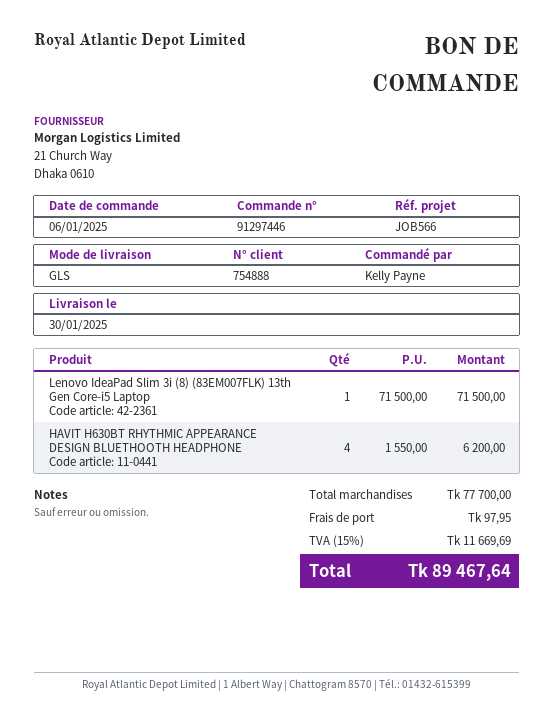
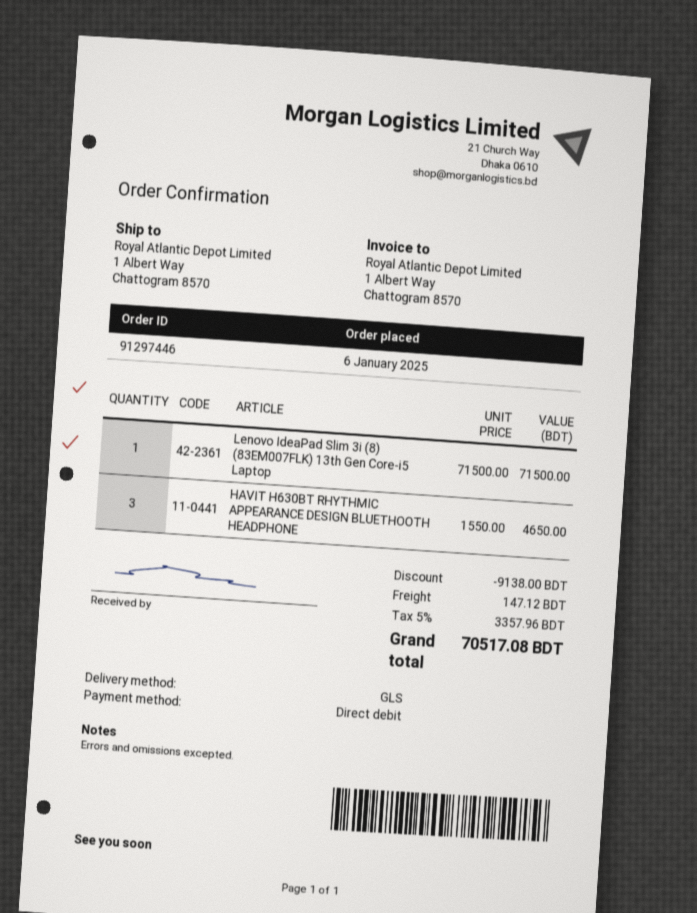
HAVIT H630BT RHYTHMIC APPEARANCE DESIGN BLUETHOOTH HEADPHONE: 4 x 1550.00 = 6200.00 -> 3 x 1550.00 = 4650.00
discount: none -> 9138.00
shipping: 97.95 -> 147.12
tax: 15% = 11669.69 -> 5% = 3357.96
total: 89467.64 -> 70517.08

